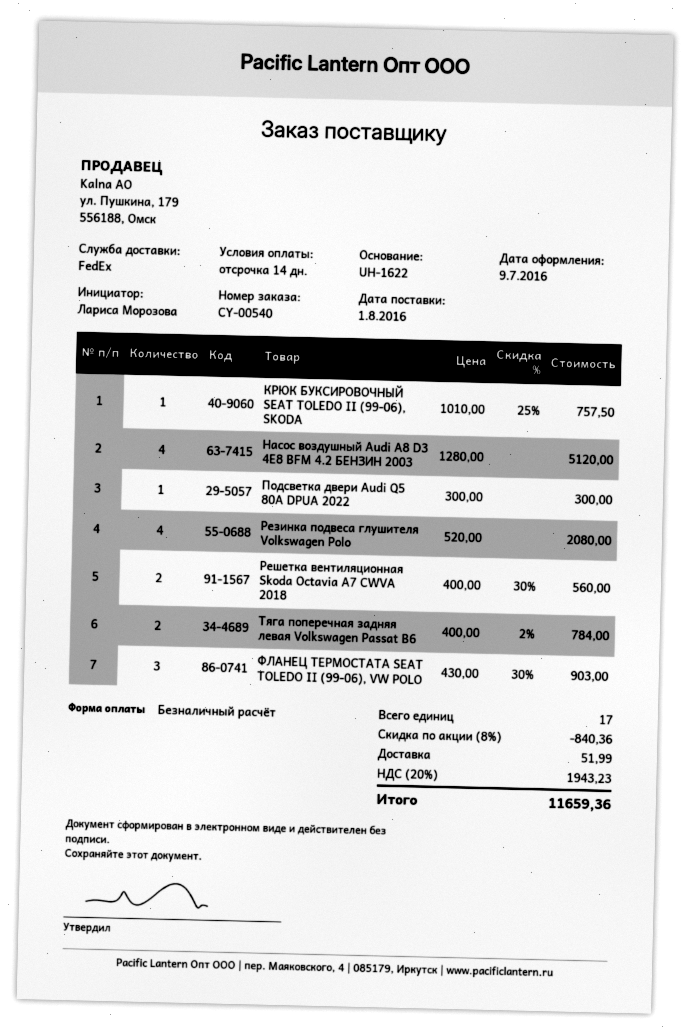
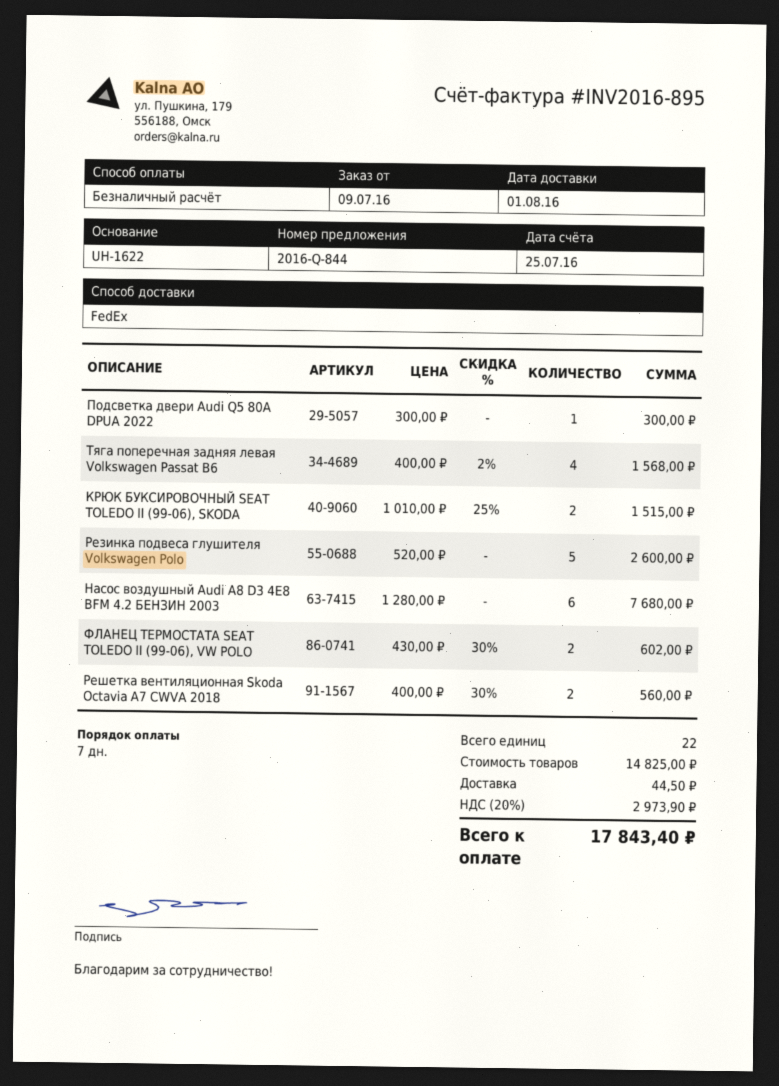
payment terms: 14 days -> 7 days
КРЮК БУКСИРОВОЧНЫЙ SEAT TOLEDO II (99-06), SKODA: 1 x 1010.00 - 25% = 757.50 -> 2 x 1010.00 - 25% = 1515.00
Насос воздушный Audi A8 D3 4E8 BFM 4.2 БЕНЗИН 2003: 4 x 1280.00 = 5120.00 -> 6 x 1280.00 = 7680.00
Резинка подвеса глушителя Volkswagen Polo: 4 x 520.00 = 2080.00 -> 5 x 520.00 = 2600.00
Тяга поперечная задняя левая Volkswagen Passat B6: 2 x 400.00 - 2% = 784.00 -> 4 x 400.00 - 2% = 1568.00
ФЛАНЕЦ ТЕРМОСТАТА SEAT TOLEDO II (99-06), VW POLO: 3 x 430.00 - 30% = 903.00 -> 2 x 430.00 - 30% = 602.00
total quantity: 17 -> 22
discount: 8% = 840.36 -> none
shipping: 51.99 -> 44.50
tax: 20% = 1943.23 -> 20% = 2973.90
total: 11659.36 -> 17843.40

